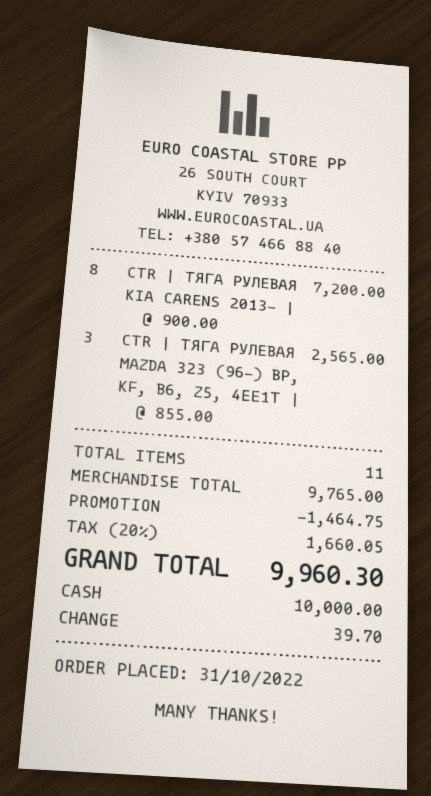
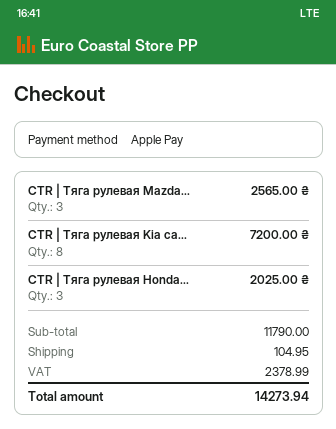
payment method: cash -> Apple Pay
CTR | Тяга рулевая Honda...: none -> 3 for 2025.00
subtotal: 9765.00 -> 11790.00
discount: 1464.75 -> none
shipping: none -> 104.95
tax: 1660.05 -> 2378.99
total: 9960.30 -> 14273.94

